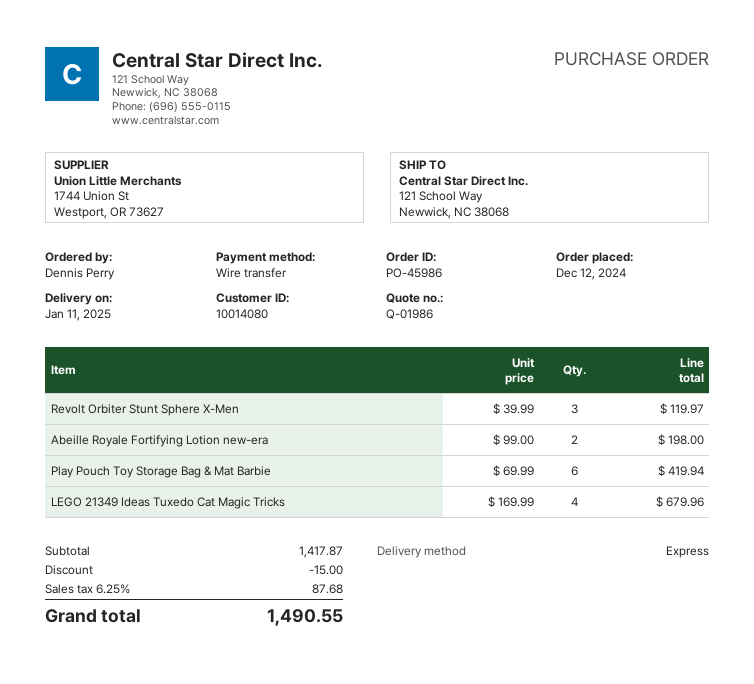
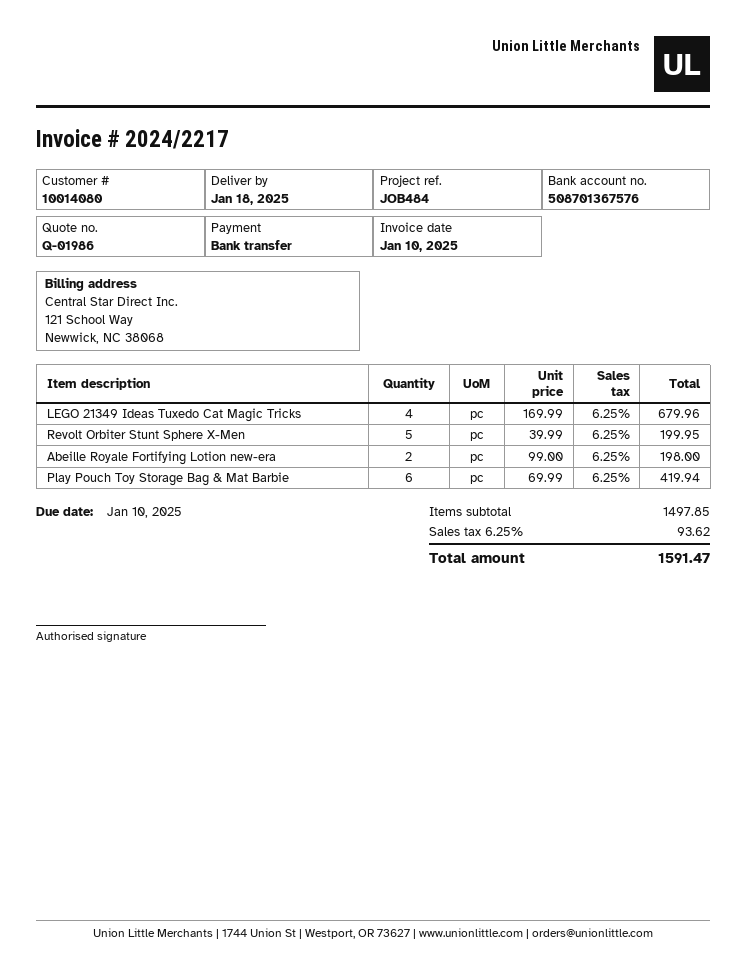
delivery date: 2025-01-11 -> 2025-01-18
Revolt Orbiter Stunt Sphere X-Men: 3 x 39.99 = 119.97 -> 5 x 39.99 = 199.95
subtotal: 1417.87 -> 1497.85
discount: 15.00 -> none
tax: 6.25% = 87.68 -> 6.25% = 93.62
total: 1490.55 -> 1591.47

